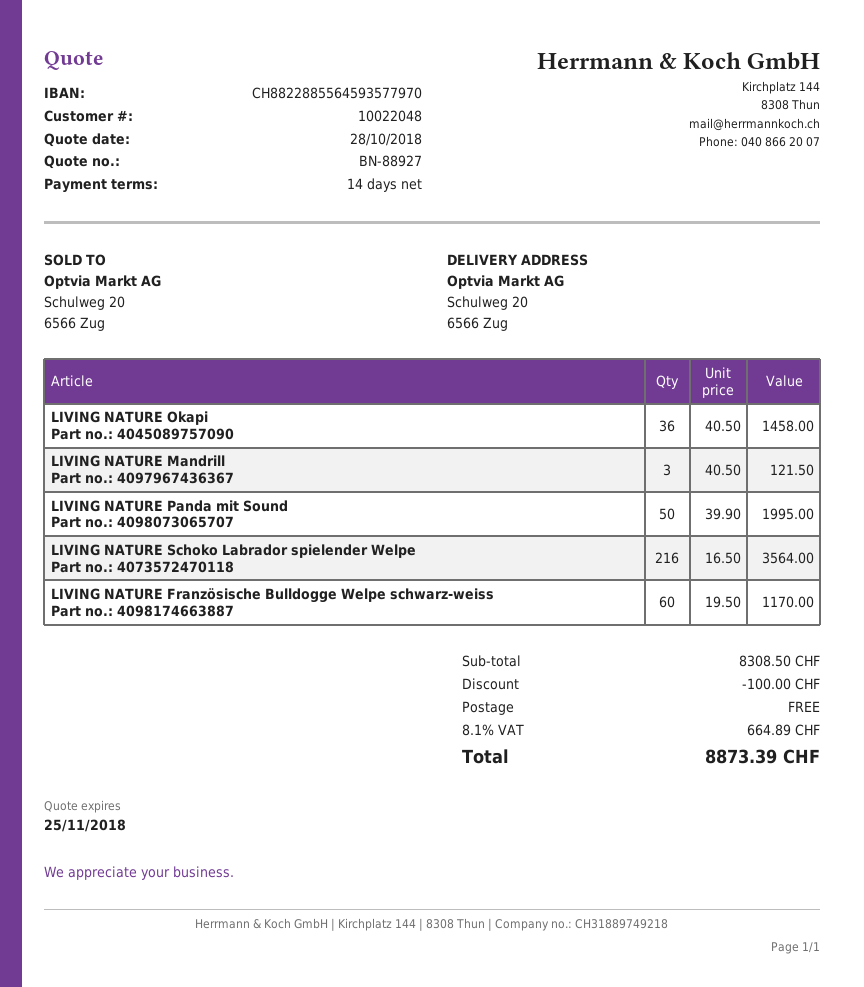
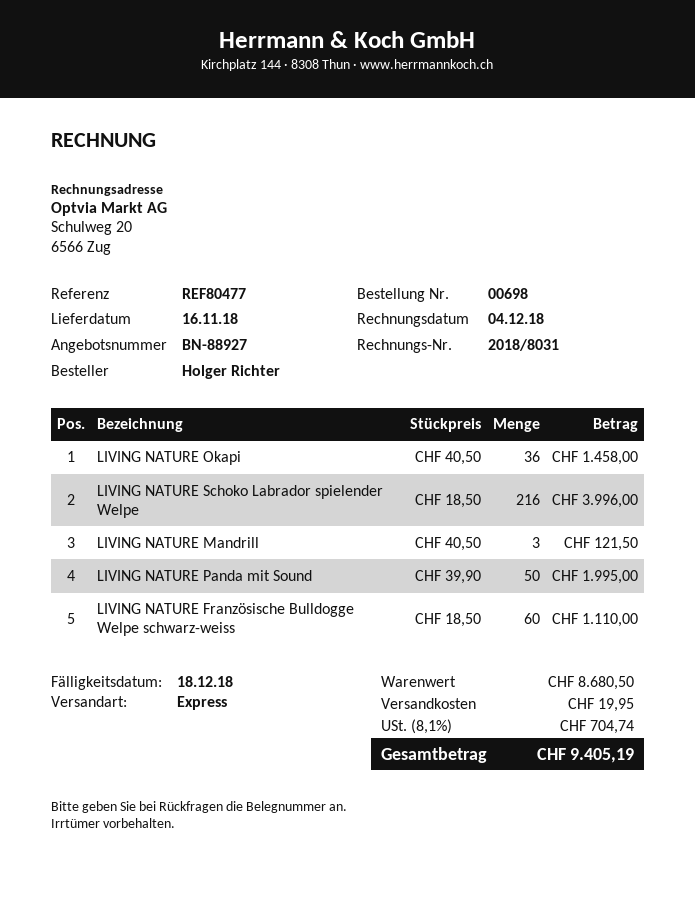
LIVING NATURE Schoko Labrador spielender Welpe: 216 x 16.50 = 3564.00 -> 216 x 18.50 = 3996.00
LIVING NATURE Französische Bulldogge Welpe schwarz-weiss: 60 x 19.50 = 1170.00 -> 60 x 18.50 = 1110.00
subtotal: 8308.50 -> 8680.50
discount: 100.00 -> none
shipping: 0.00 -> 19.95
tax: 8.1% = 664.89 -> 8.1% = 704.74
total: 8873.39 -> 9405.19

